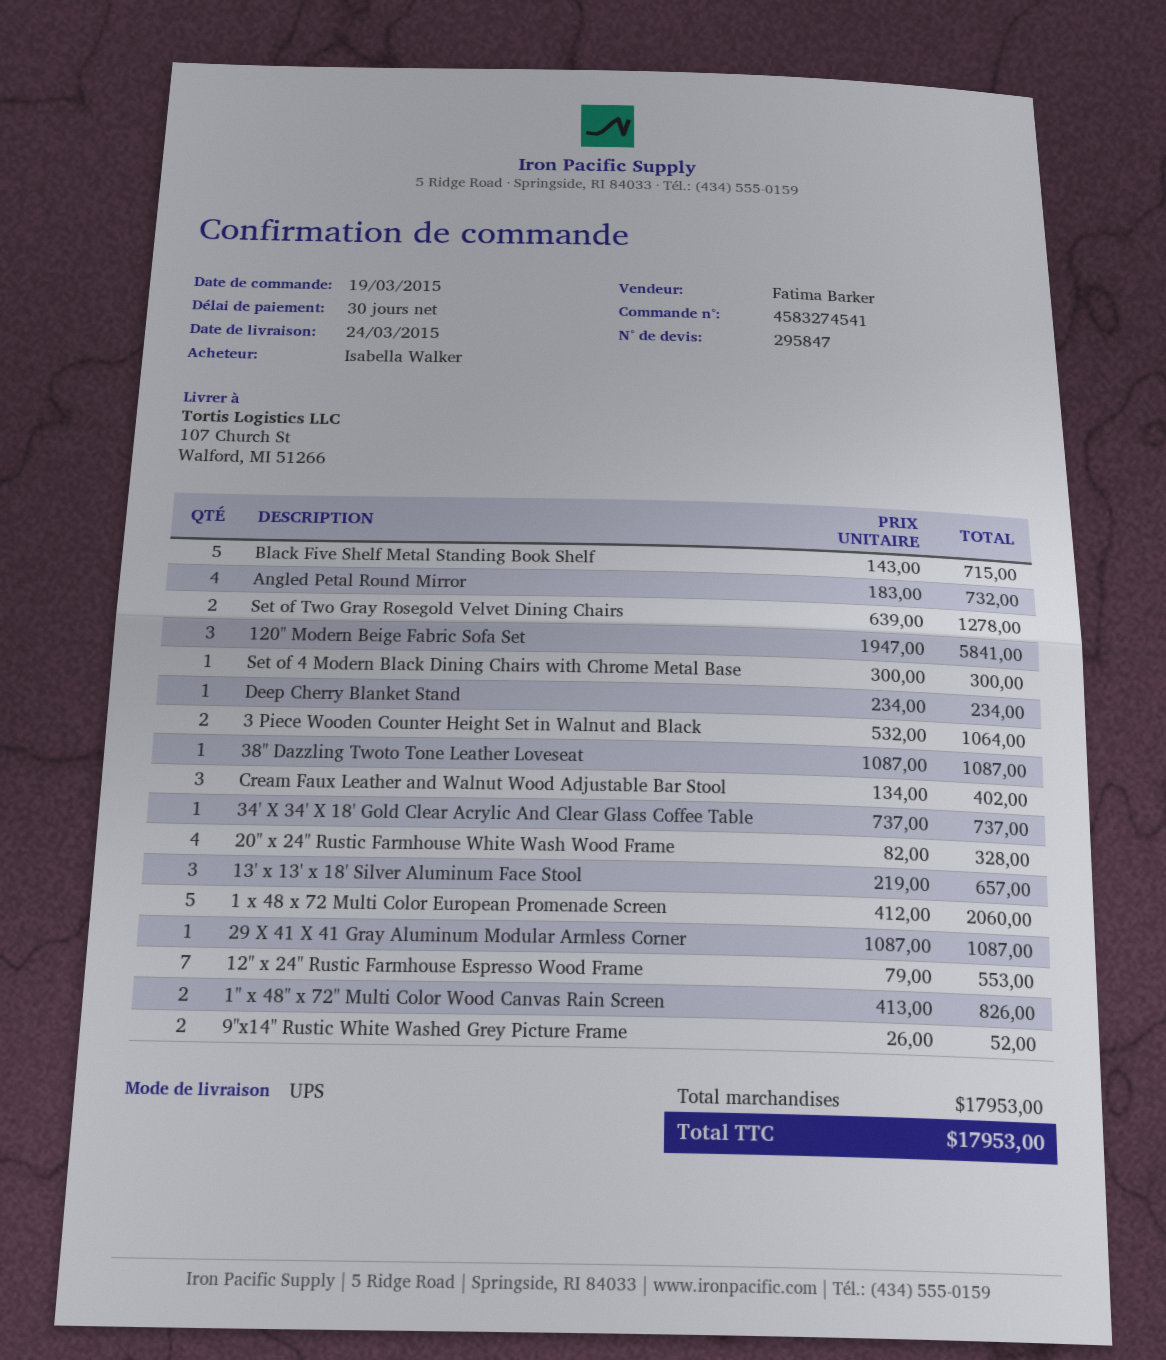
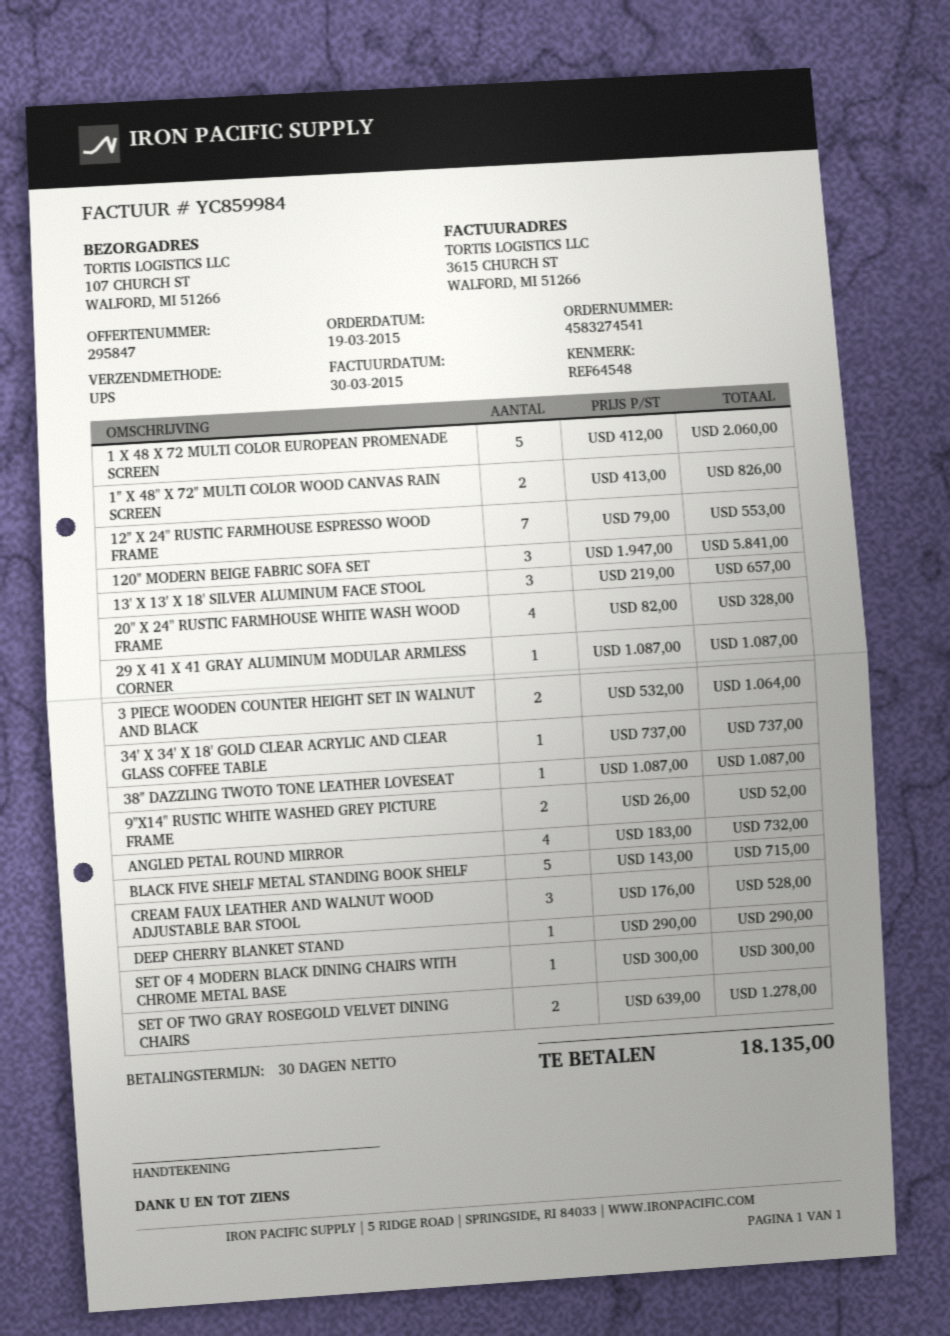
Deep Cherry Blanket Stand: 1 x 234.00 = 234.00 -> 1 x 290.00 = 290.00
Cream Faux Leather and Walnut Wood Adjustable Bar Stool: 3 x 134.00 = 402.00 -> 3 x 176.00 = 528.00
total: 17953.00 -> 18135.00

